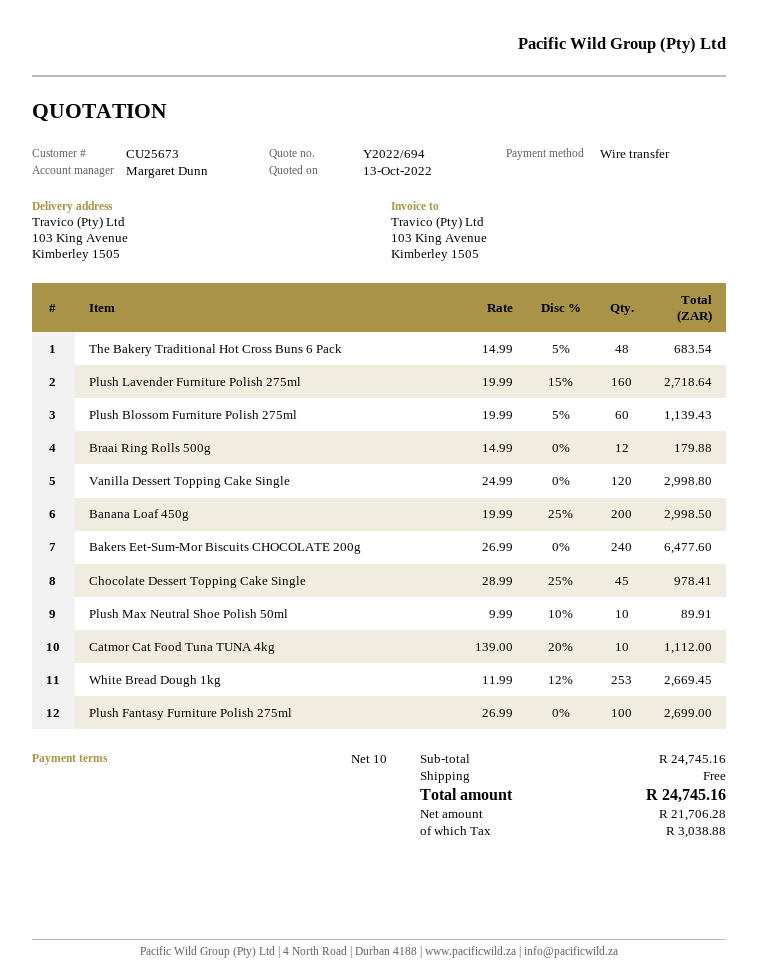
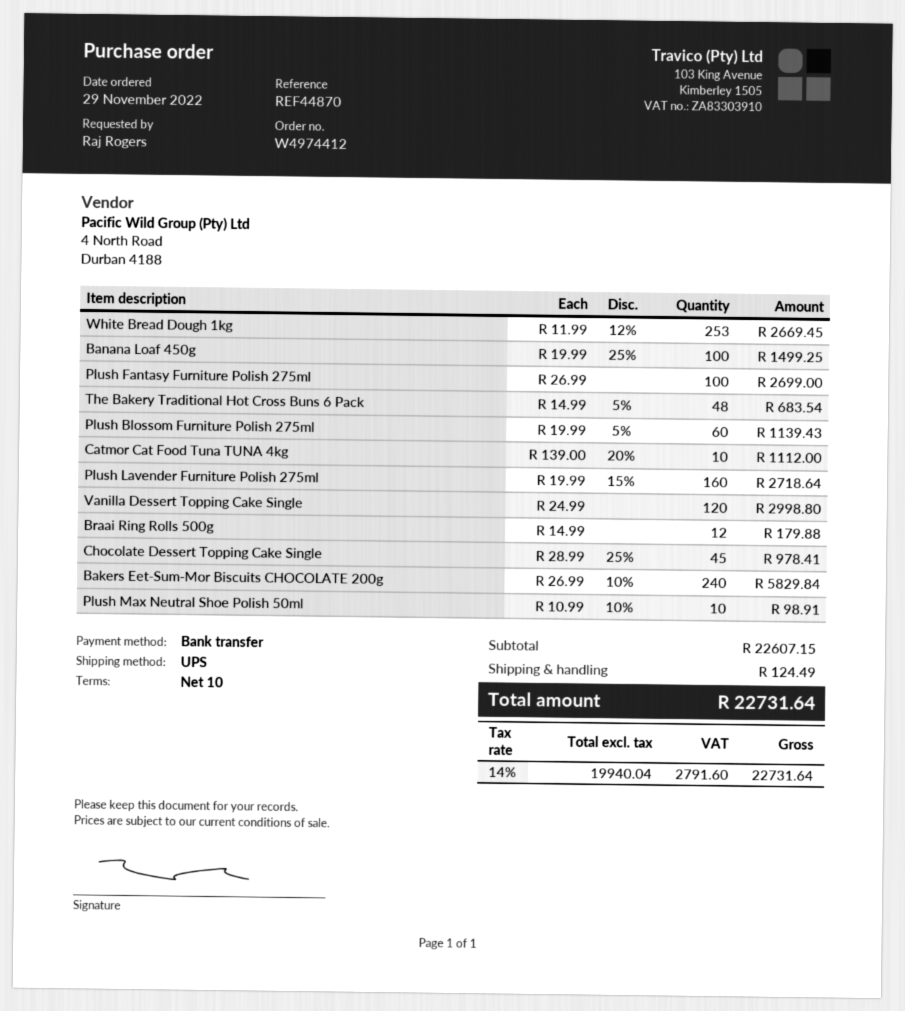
Banana Loaf 450g: 200 x 19.99 - 25% = 2998.50 -> 100 x 19.99 - 25% = 1499.25
Bakers Eet-Sum-Mor Biscuits CHOCOLATE 200g: 240 x 26.99 = 6477.60 -> 240 x 26.99 - 10% = 5829.84
Plush Max Neutral Shoe Polish 50ml: 10 x 9.99 - 10% = 89.91 -> 10 x 10.99 - 10% = 98.91
subtotal: 24745.16 -> 22607.15
shipping: 0.00 -> 124.49
net: 21706.28 -> 19940.04
tax: 3038.88 -> 2791.60
total: 24745.16 -> 22731.64

